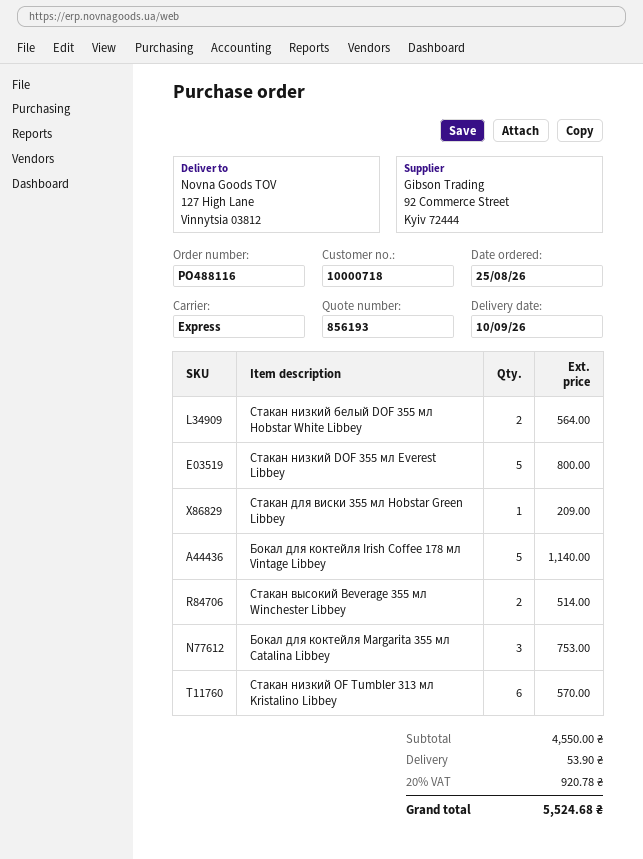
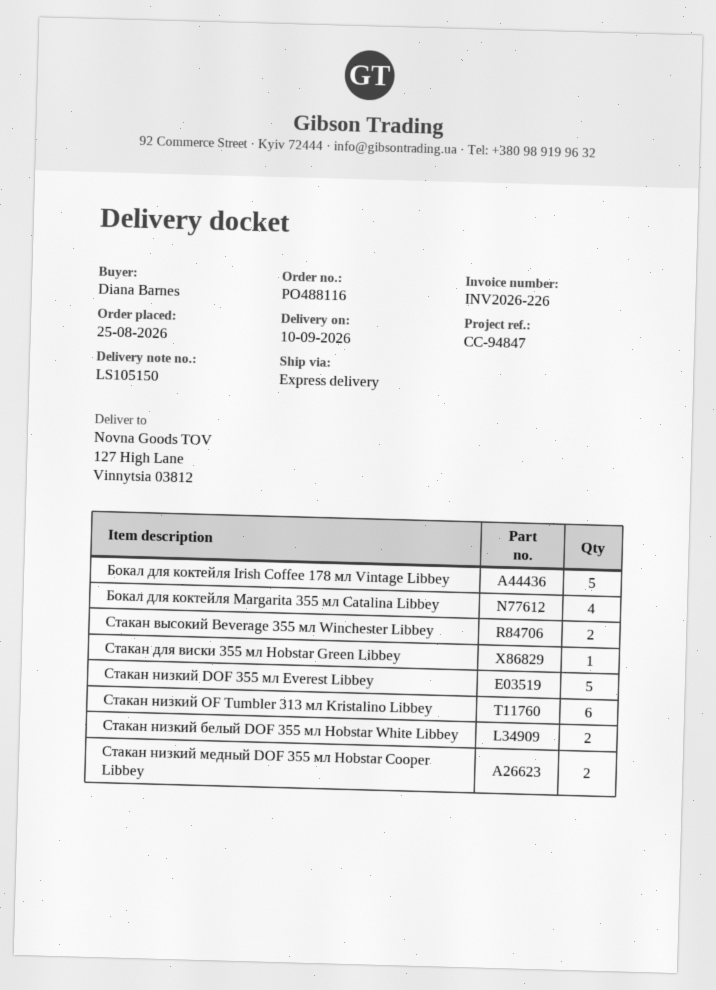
Бокал для коктейля Margarita 355 мл Catalina Libbey: 3 -> 4
Стакан низкий медный DOF 355 мл Hobstar Cooper Libbey: none -> 2

